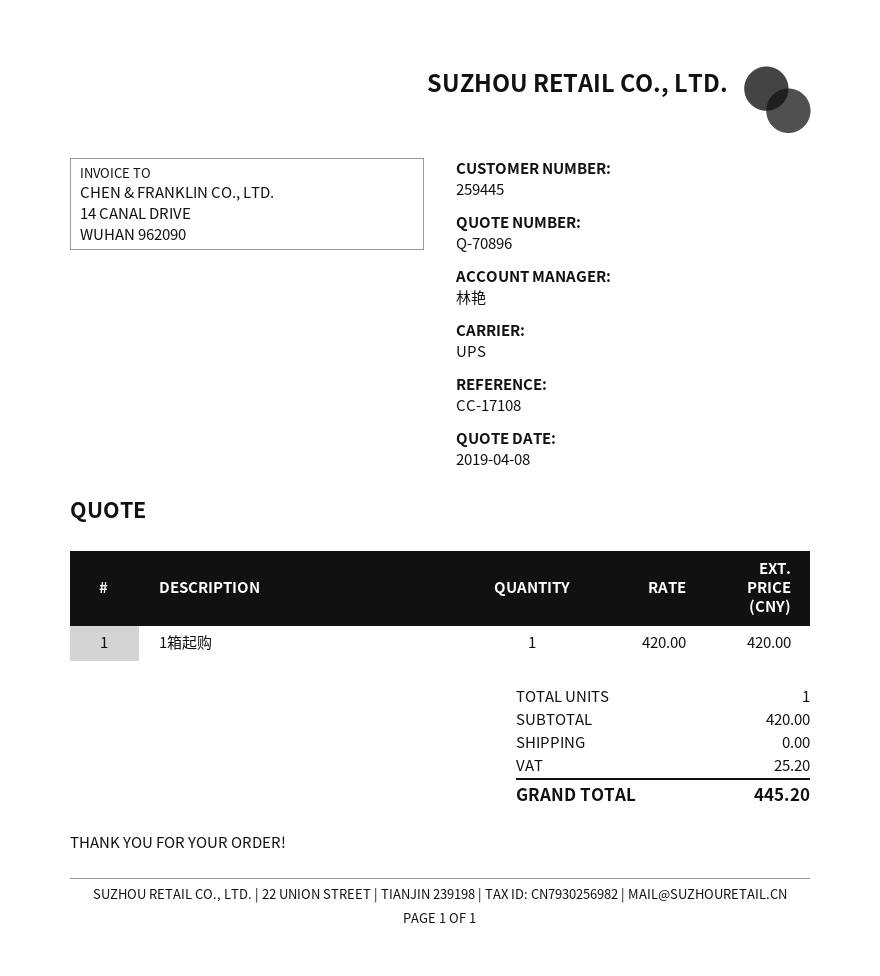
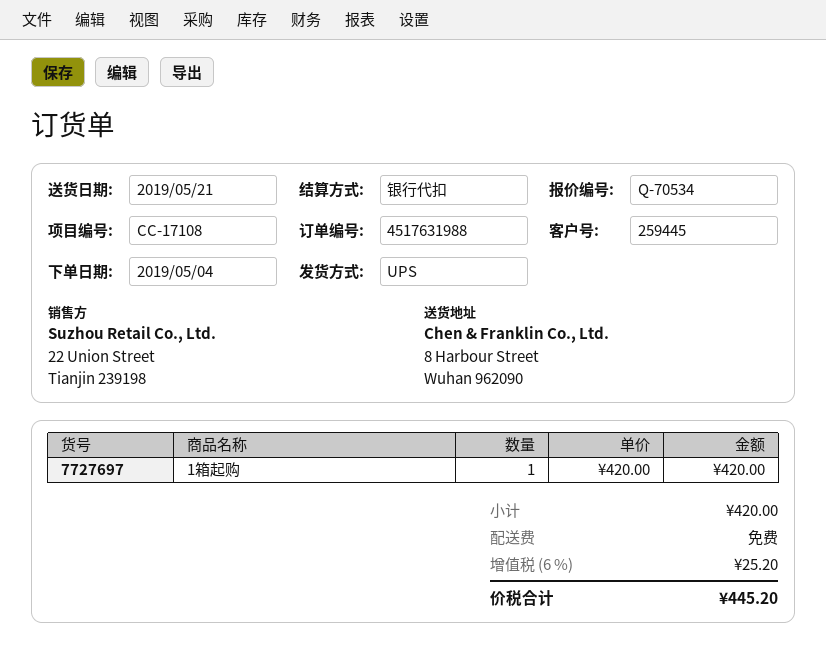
quote number: Q-70896 -> Q-70534

